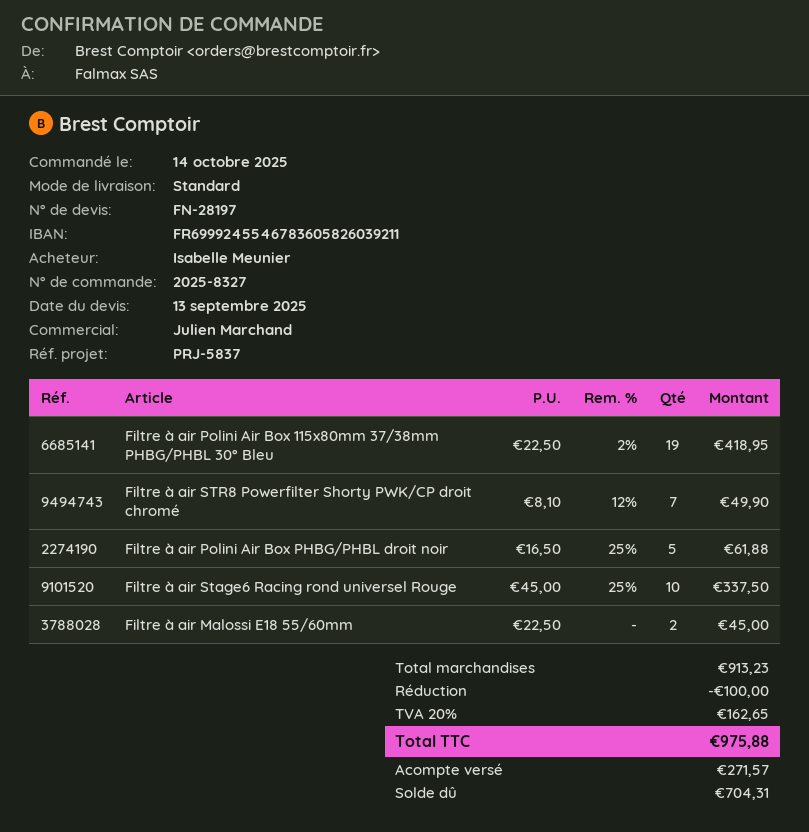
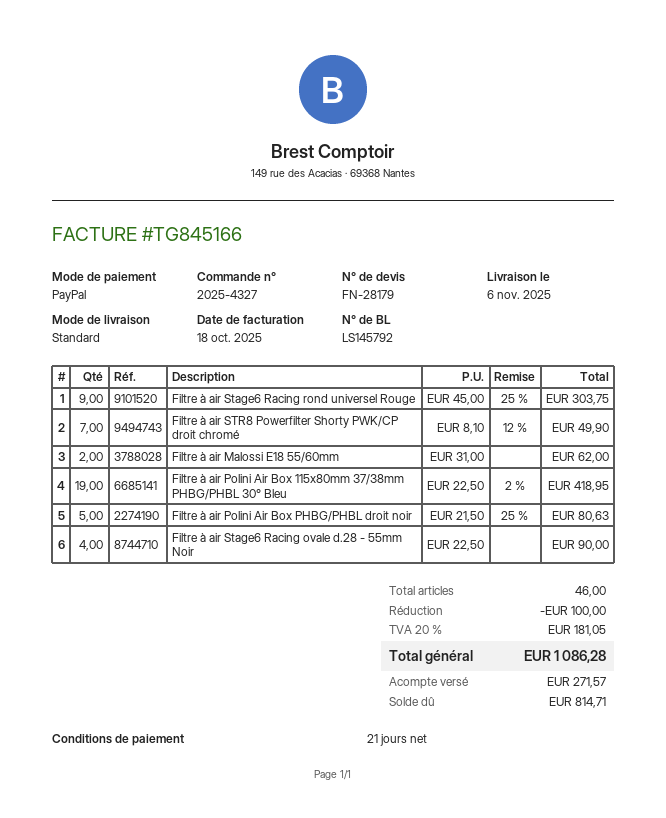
quote number: FN-28197 -> FN-28179
order number: 2025-8327 -> 2025-4327
Filtre à air Polini Air Box PHBG/PHBL droit noir: 5 x 16.50 - 25% = 61.88 -> 5 x 21.50 - 25% = 80.63
Filtre à air Stage6 Racing rond universel Rouge: 10 x 45.00 - 25% = 337.50 -> 9 x 45.00 - 25% = 303.75
Filtre à air Malossi E18 55/60mm: 2 x 22.50 = 45.00 -> 2 x 31.00 = 62.00
Filtre à air Stage6 Racing ovale d.28 - 55mm Noir: none -> 4 x 22.50 = 90.00
tax: 20% = 162.65 -> 20% = 181.05
total: 975.88 -> 1086.28
balance: 704.31 -> 814.71

